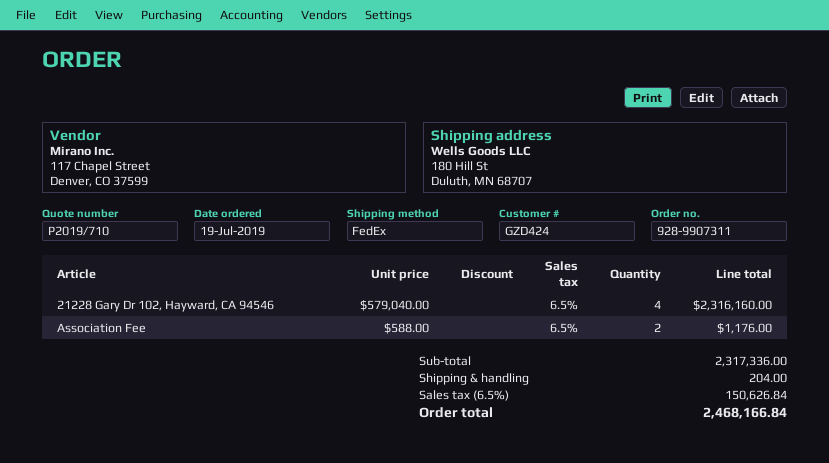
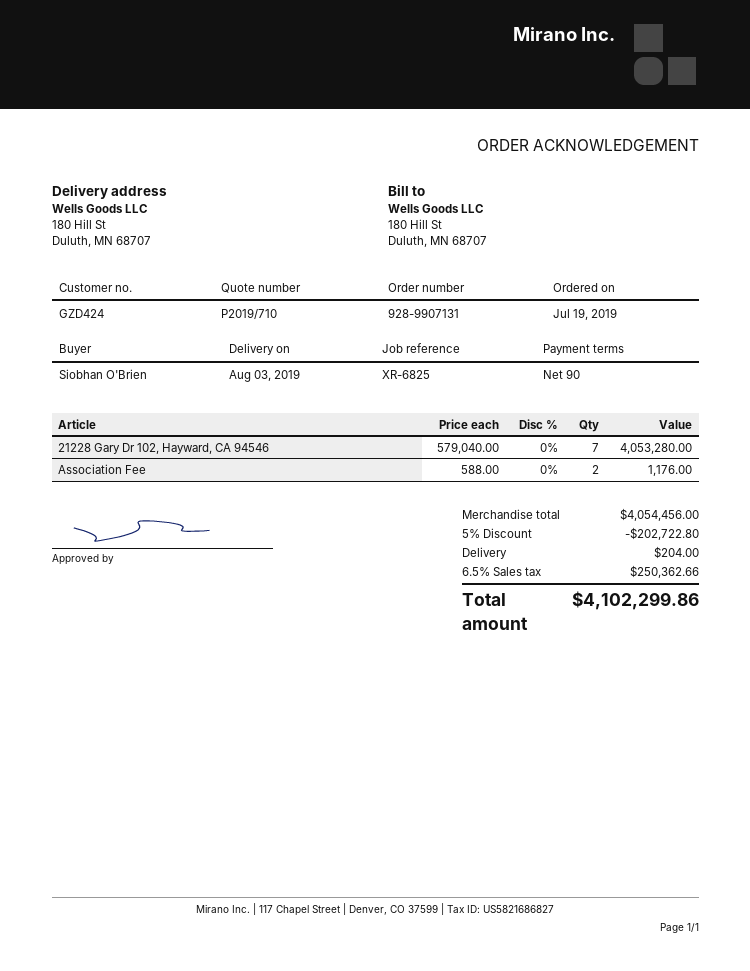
order number: 928-9907311 -> 928-9907131
21228 Gary Dr 102, Hayward, CA 94546: 4 x 579040.00 = 2316160.00 -> 7 x 579040.00 = 4053280.00
subtotal: 2317336.00 -> 4054456.00
discount: none -> 5% = 202722.80
tax: 6.5% = 150626.84 -> 6.5% = 250362.66
total: 2468166.84 -> 4102299.86

